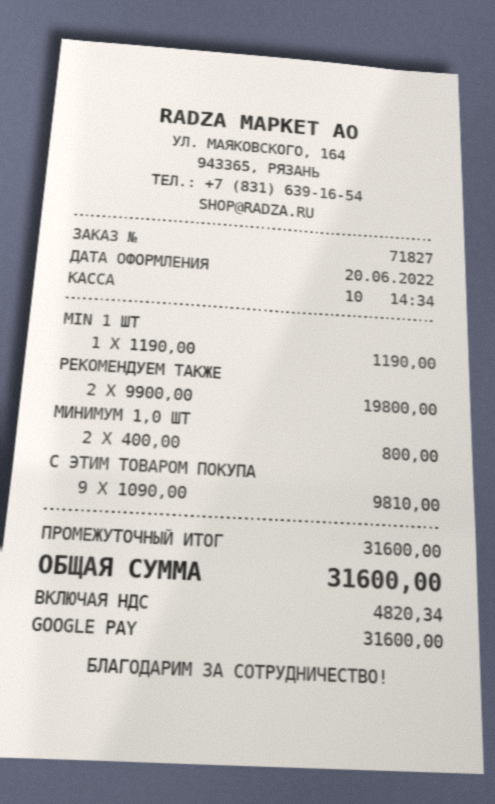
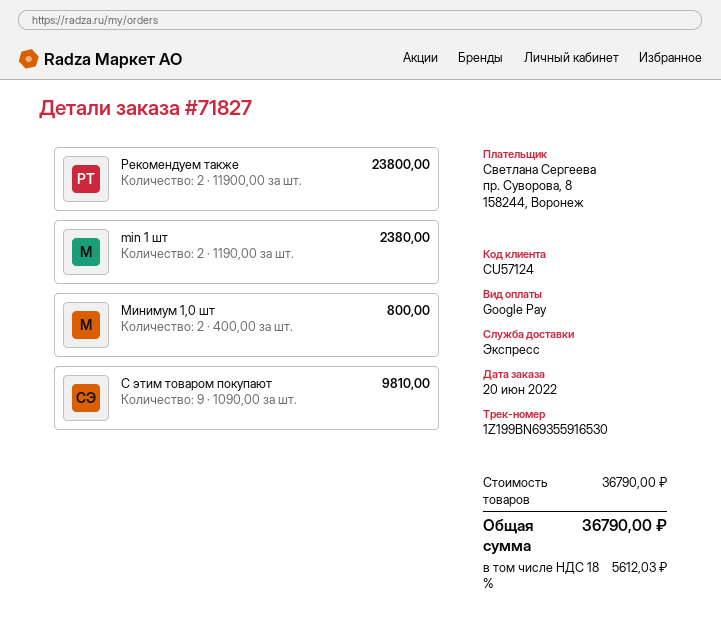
MIN 1 ШТ: 1 x 1190.00 = 1190.00 -> 2 x 1190.00 = 2380.00
РЕКОМЕНДУЕМ ТАКЖЕ: 2 x 9900.00 = 19800.00 -> 2 x 11900.00 = 23800.00
subtotal: 31600.00 -> 36790.00
tax: 4820.34 -> 5612.03
total: 31600.00 -> 36790.00

